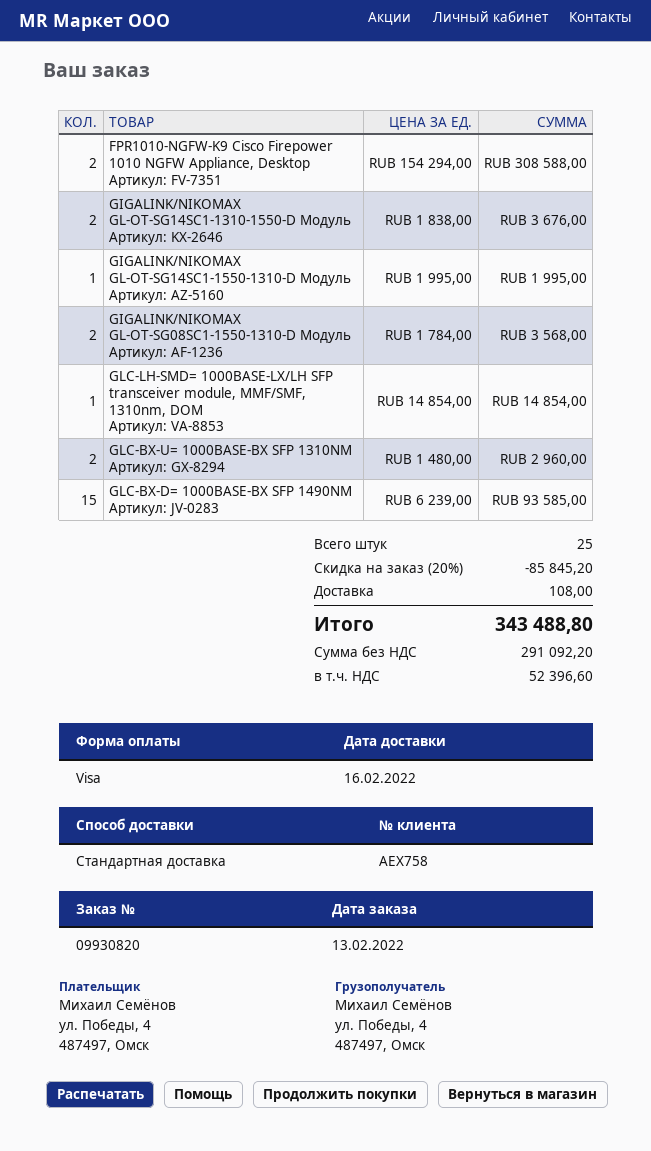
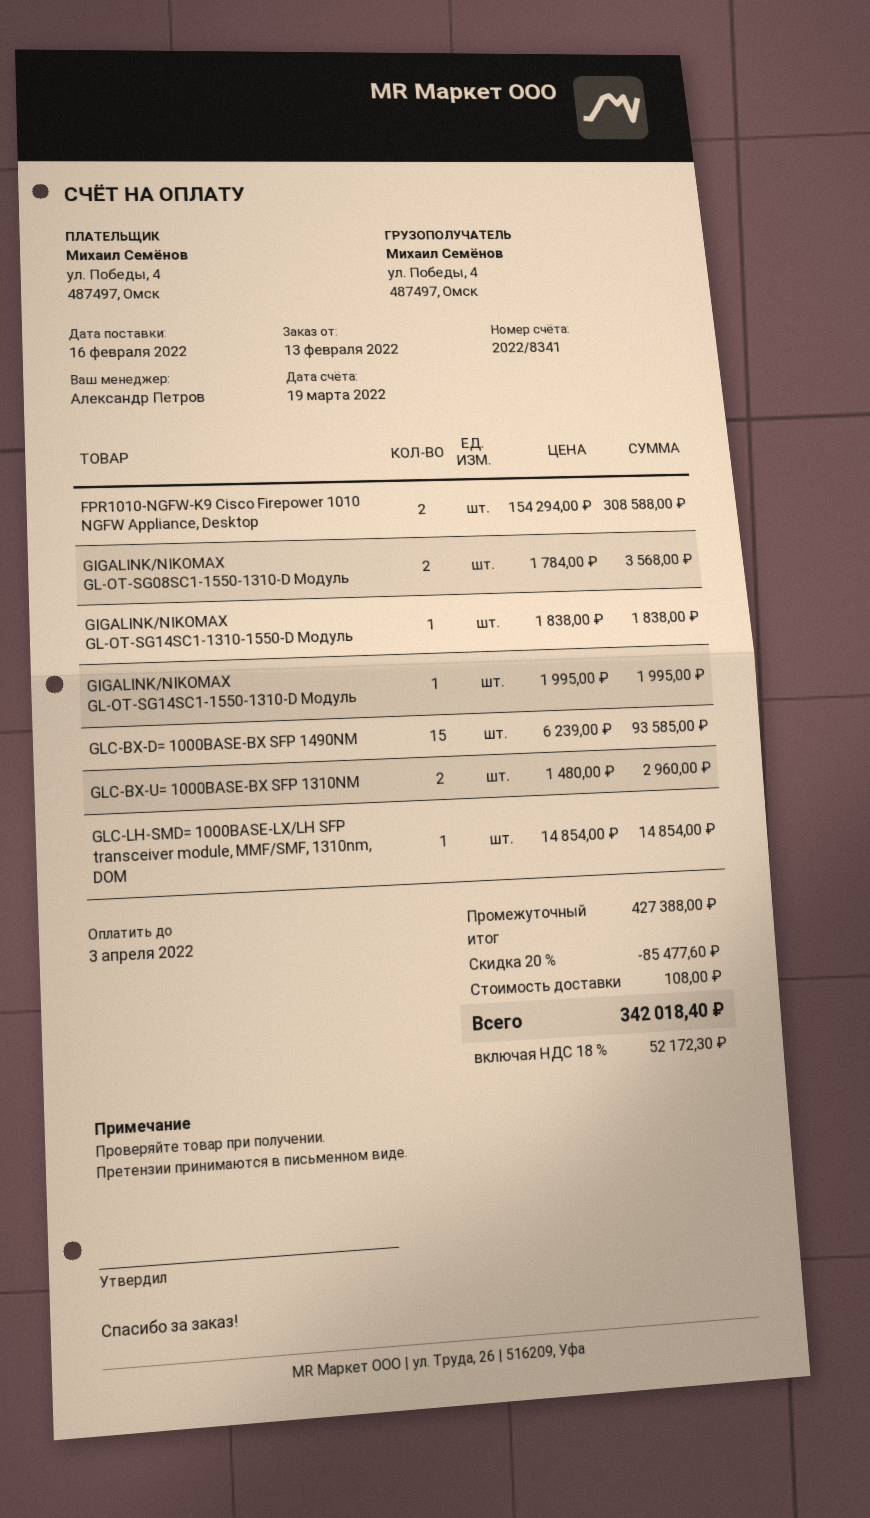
GIGALINK/NIKOMAX GL-OT-SG14SC1-1310-1550-D Модуль: 2 x 1838.00 = 3676.00 -> 1 x 1838.00 = 1838.00
discount: 20% = 85845.20 -> 20% = 85477.60
tax: 52396.60 -> 52172.30
total: 343488.80 -> 342018.40

